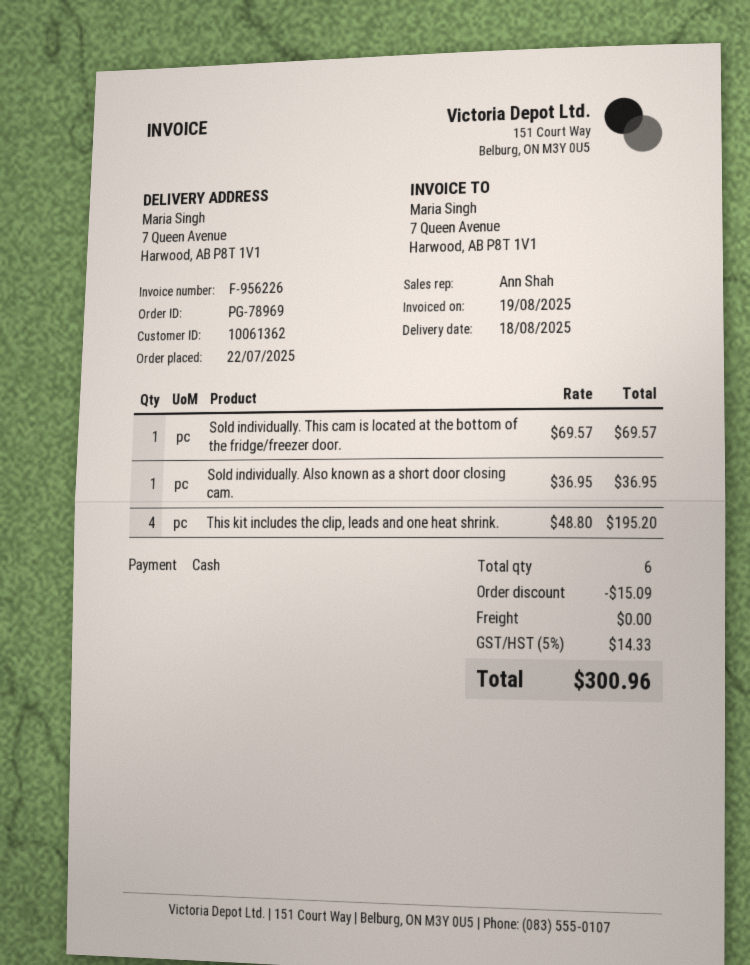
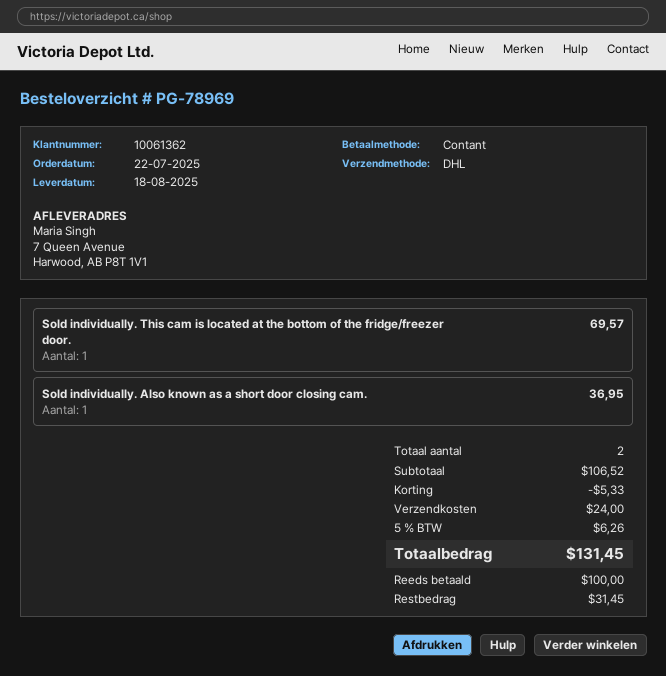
This kit includes the clip, leads and one heat shrink.: 4 for 195.20 -> none
total quantity: 6 -> 2
discount: 15.09 -> 5.33
shipping: 0.00 -> 24.00
tax: 5% = 14.33 -> 5% = 6.26
total: 300.96 -> 131.45

